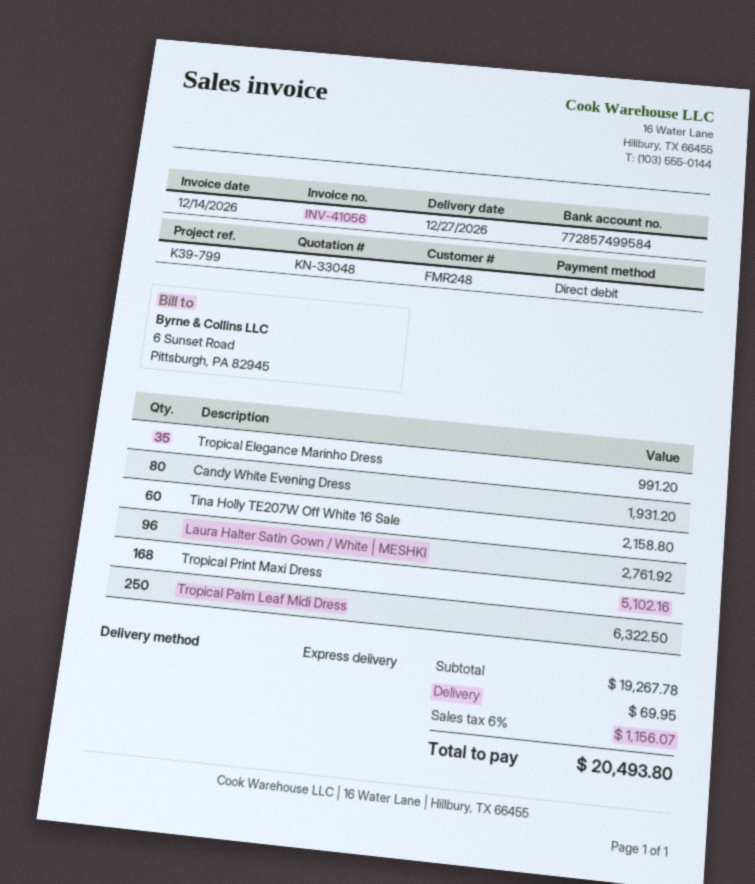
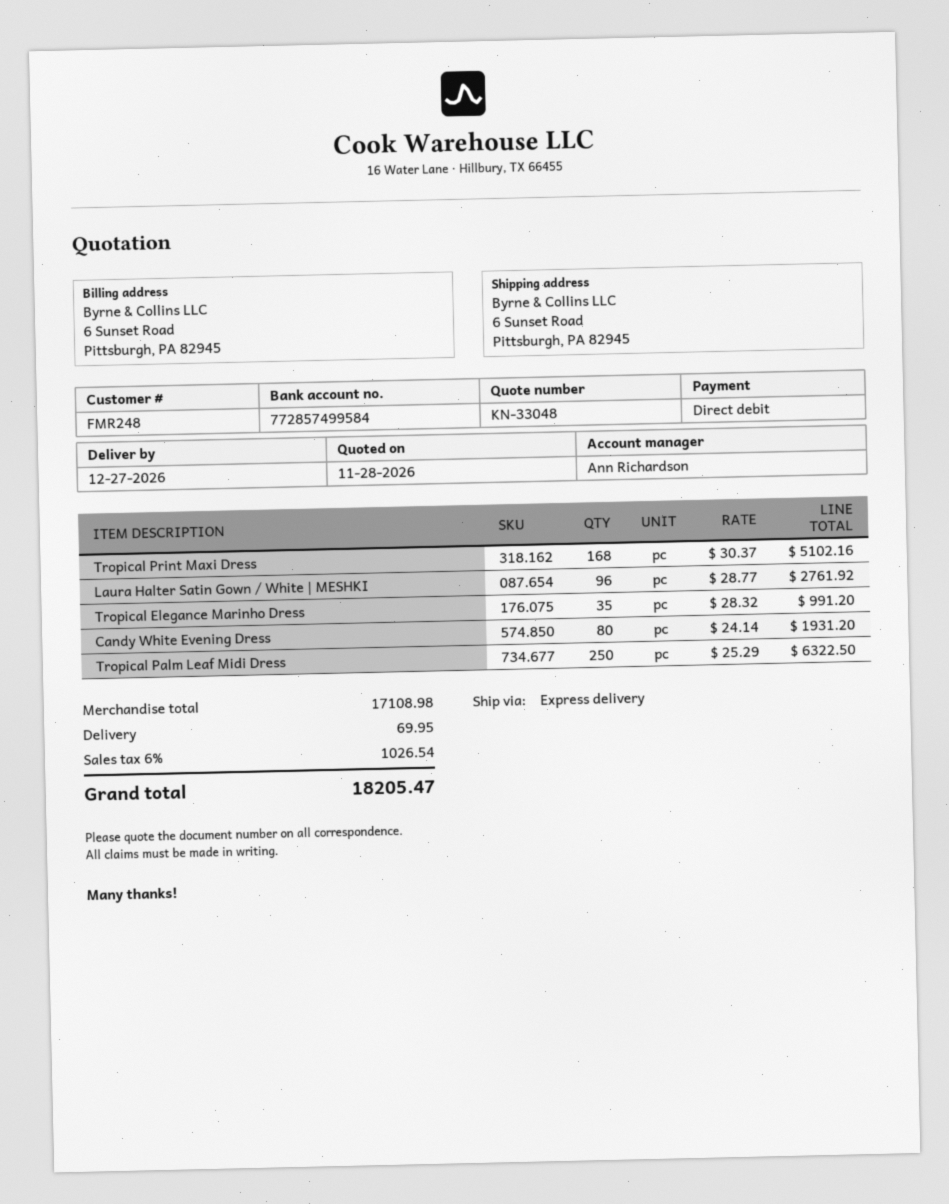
Tina Holly TE207W Off White 16 Sale: 60 for 2158.80 -> none
subtotal: 19267.78 -> 17108.98
tax: 6% = 1156.07 -> 6% = 1026.54
total: 20493.80 -> 18205.47

